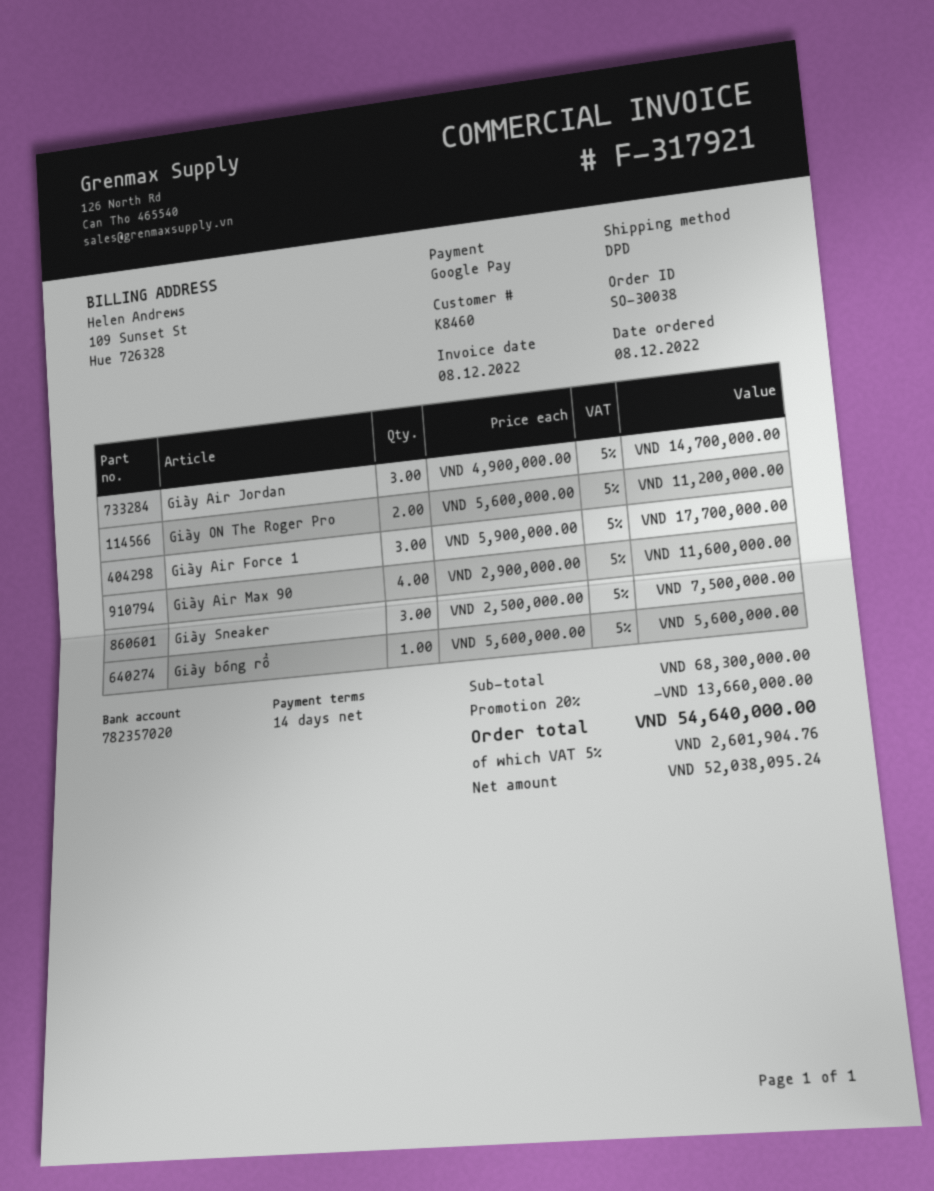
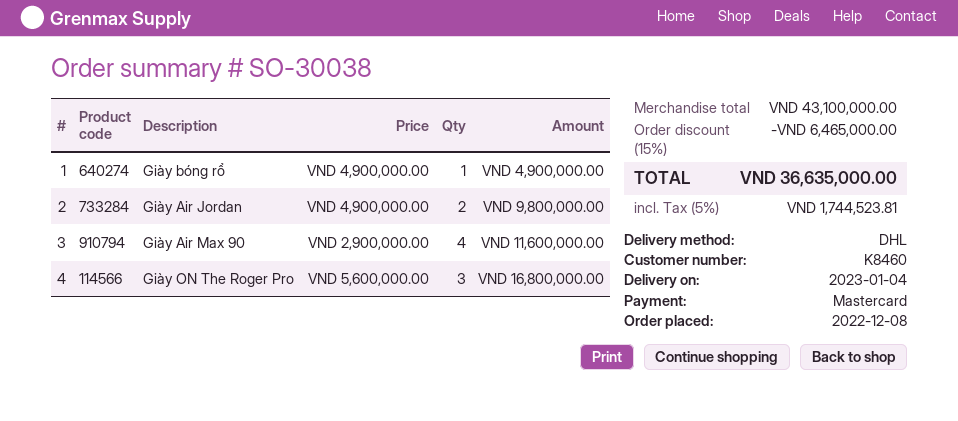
payment method: Google Pay -> Mastercard
shipping method: DPD -> DHL
Giày Air Jordan: 3 x 4900000.00 = 14700000.00 -> 2 x 4900000.00 = 9800000.00
Giày ON The Roger Pro: 2 x 5600000.00 = 11200000.00 -> 3 x 5600000.00 = 16800000.00
Giày Air Force 1: 3 x 5900000.00 = 17700000.00 -> none
Giày Sneaker: 3 x 2500000.00 = 7500000.00 -> none
Giày bóng rổ: 1 x 5600000.00 = 5600000.00 -> 1 x 4900000.00 = 4900000.00
subtotal: 68300000.00 -> 43100000.00
discount: 20% = 13660000.00 -> 15% = 6465000.00
tax: 5% = 2601904.76 -> 5% = 1744523.81
total: 54640000.00 -> 36635000.00

